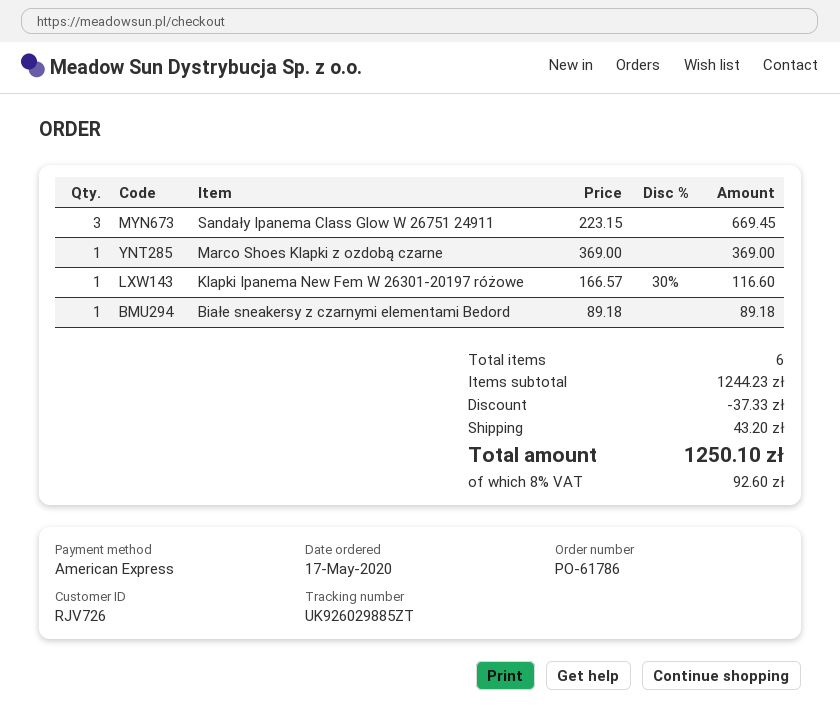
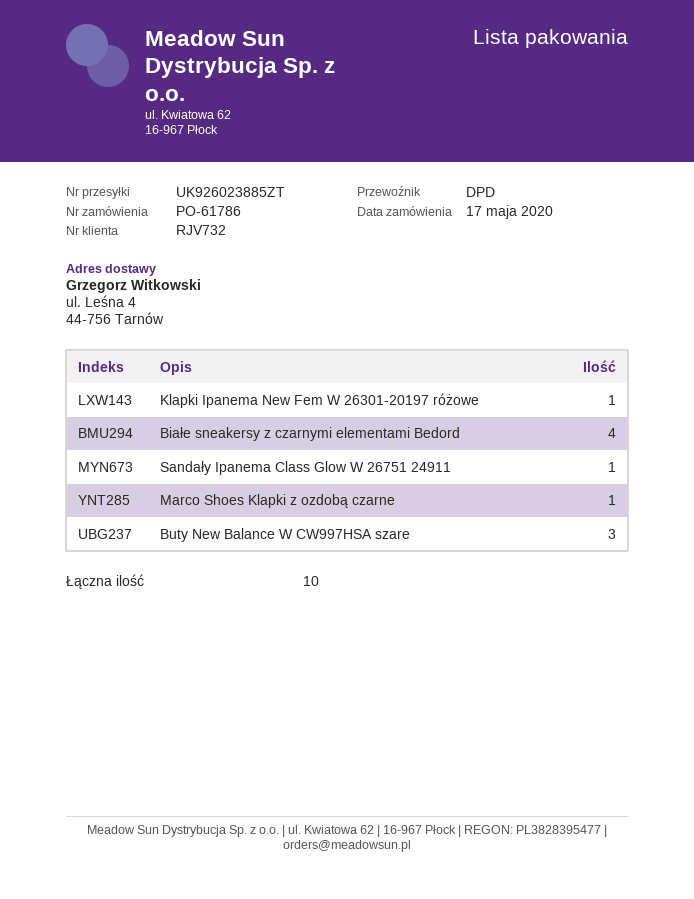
customer number: RJV726 -> RJV732
tracking number: UK926029885ZT -> UK926023885ZT
Sandały Ipanema Class Glow W 26751 24911: 3 -> 1
Białe sneakersy z czarnymi elementami Bedord: 1 -> 4
Buty New Balance W CW997HSA szare: none -> 3
total quantity: 6 -> 10

